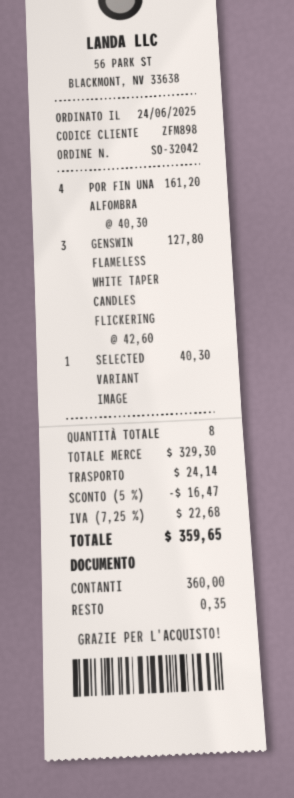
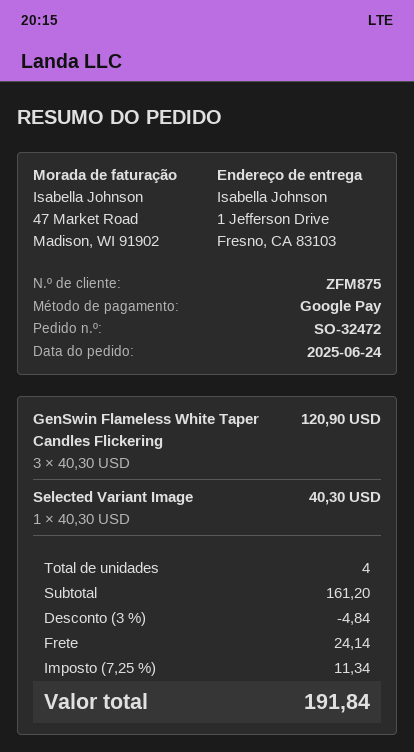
order number: SO-32042 -> SO-32472
customer number: ZFM898 -> ZFM875
payment method: cash -> Google Pay
POR FIN UNA ALFOMBRA: 4 x 40.30 = 161.20 -> none
GENSWIN FLAMELESS WHITE TAPER CANDLES FLICKERING: 3 x 42.60 = 127.80 -> 3 x 40.30 = 120.90
total quantity: 8 -> 4
subtotal: 329.30 -> 161.20
discount: 5% = 16.47 -> 3% = 4.84
tax: 7.25% = 22.68 -> 7.25% = 11.34
total: 359.65 -> 191.84

